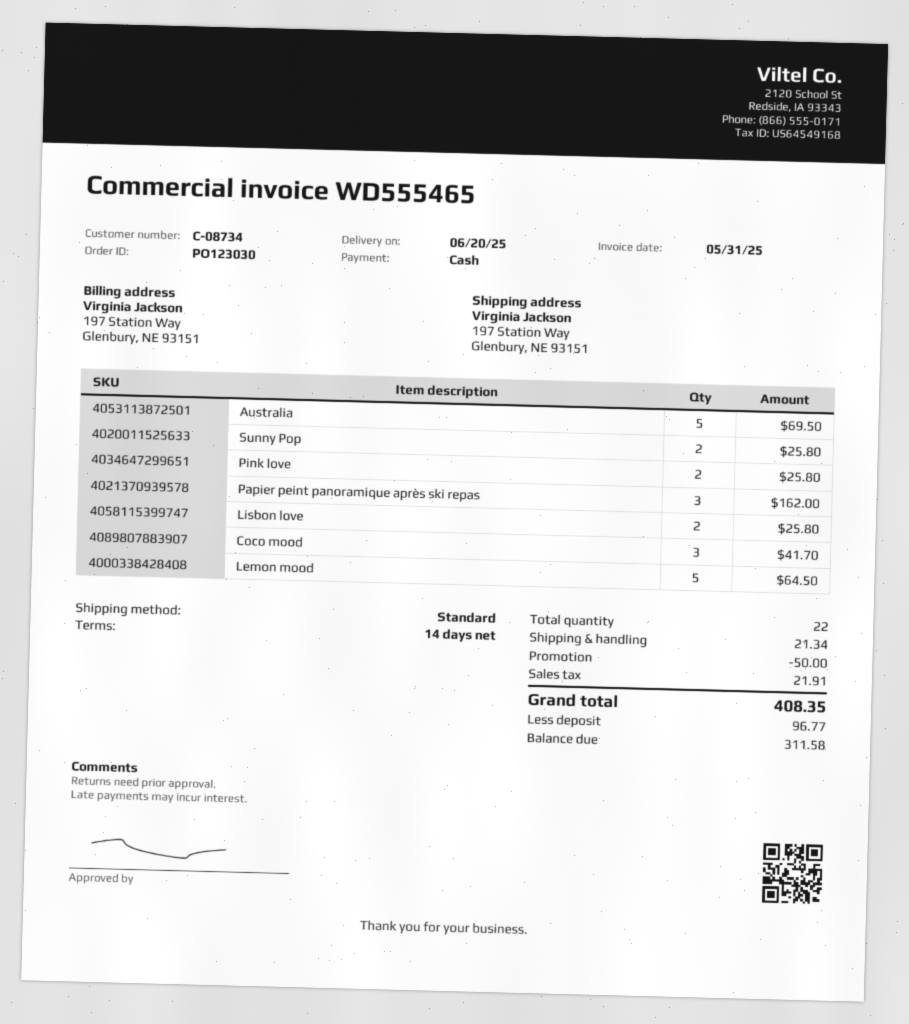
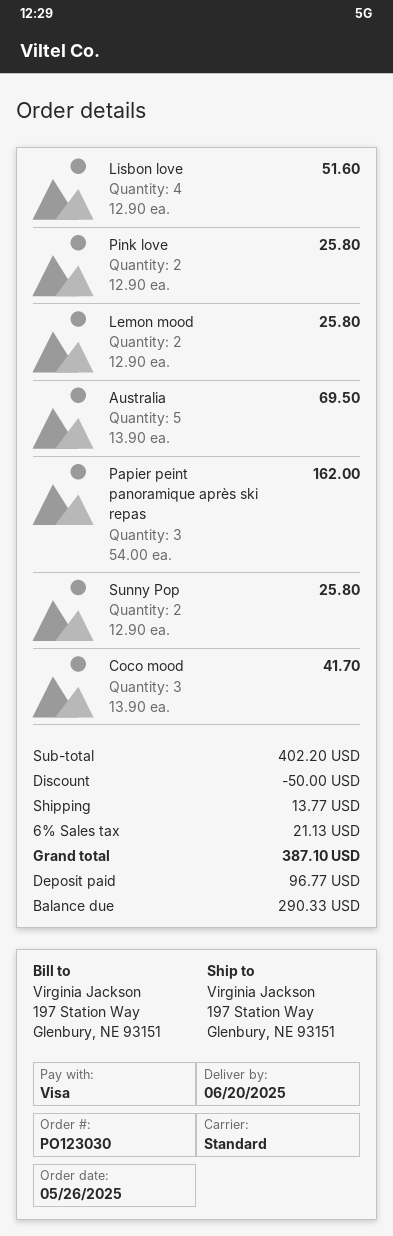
payment method: cash -> Visa
Lisbon love: 2 for 25.80 -> 4 for 51.60
Lemon mood: 5 for 64.50 -> 2 for 25.80
shipping: 21.34 -> 13.77
tax: 21.91 -> 21.13
total: 408.35 -> 387.10
balance: 311.58 -> 290.33

